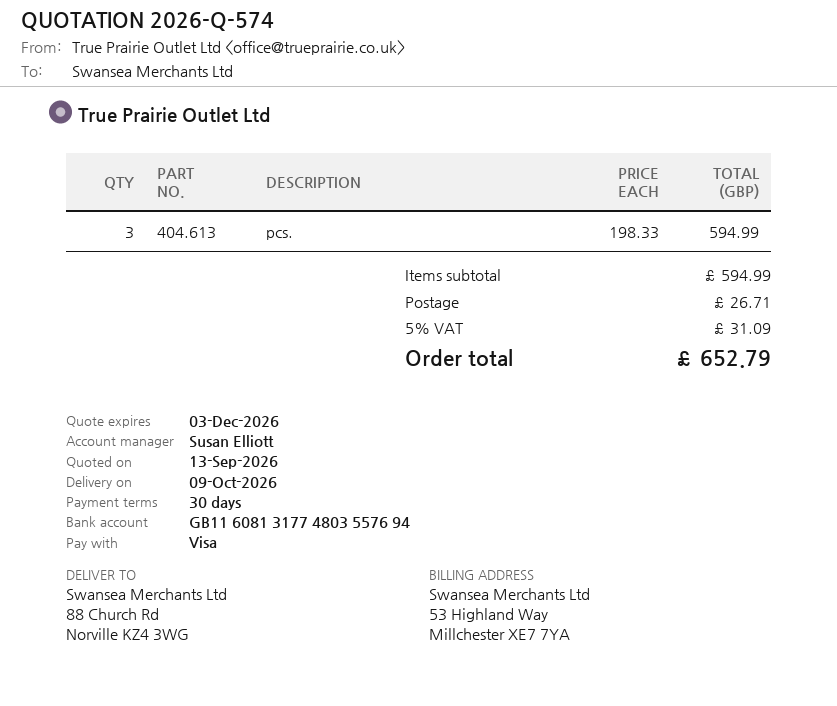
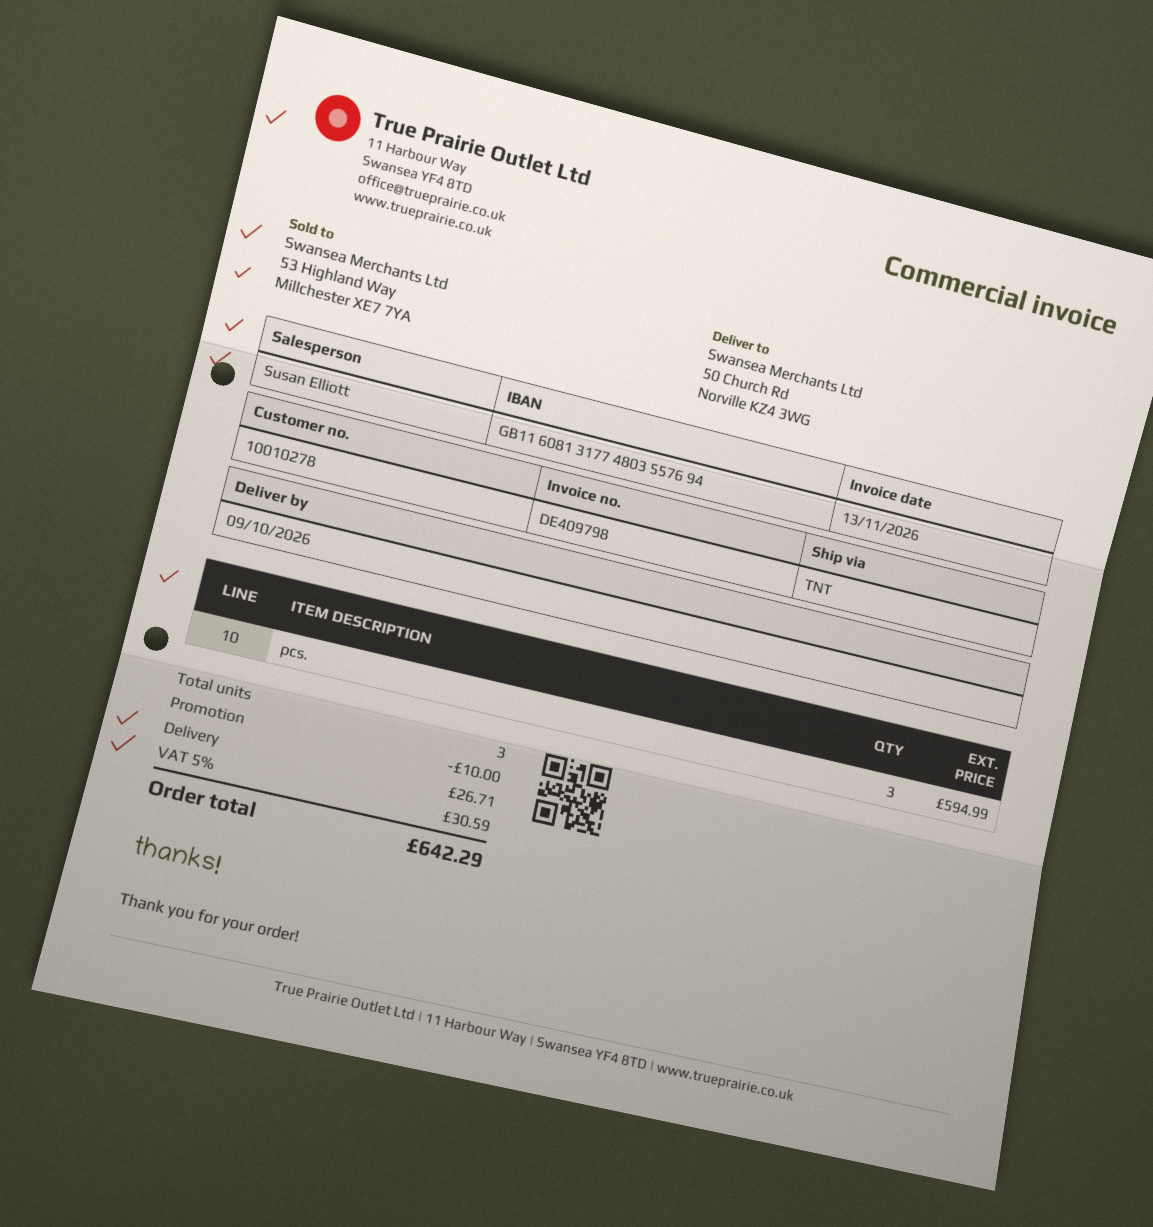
ship to: 88 Church Rd, Norville KZ4 3WG -> 50 Church Rd, Norville KZ4 3WG
discount: none -> 10.00
tax: 5% = 31.09 -> 5% = 30.59
total: 652.79 -> 642.29

